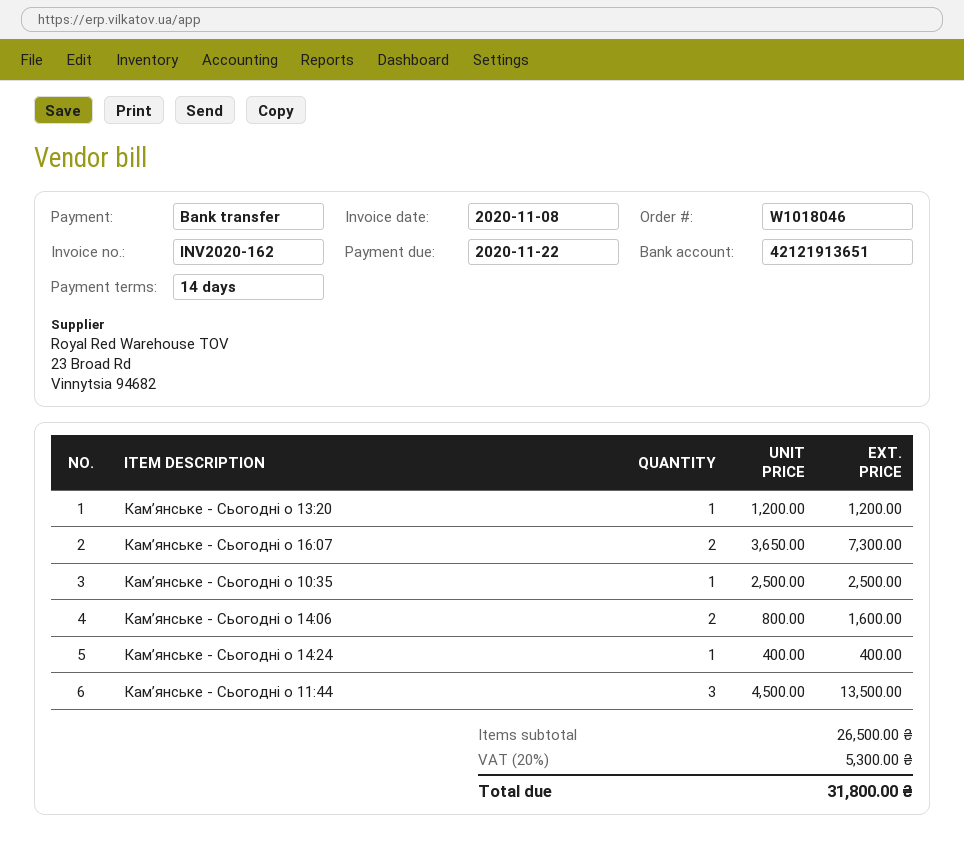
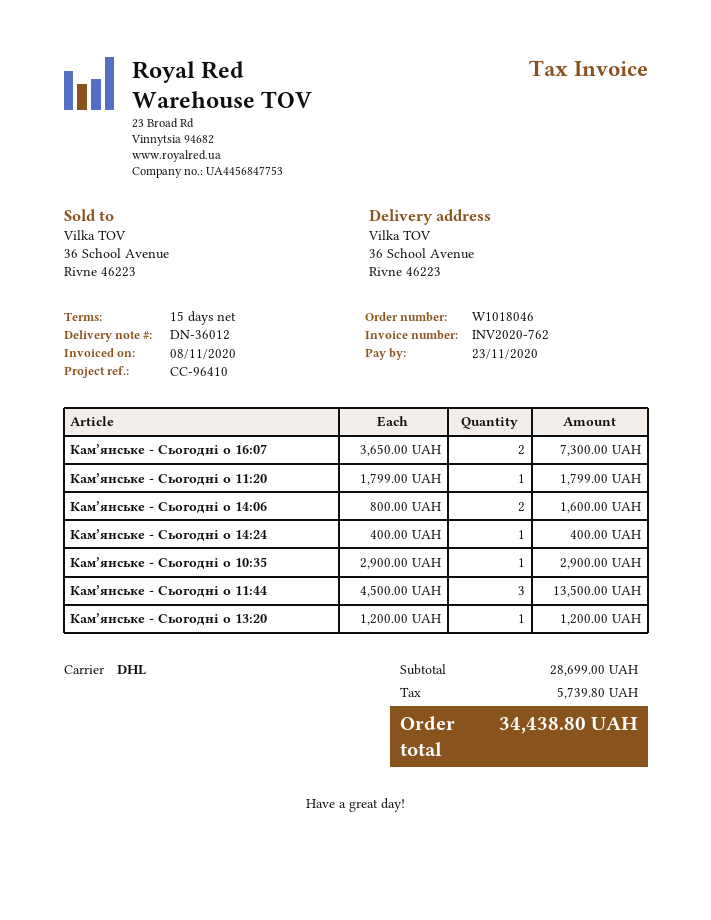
invoice number: INV2020-162 -> INV2020-762
payment terms: 14 days -> 15 days
due date: 2020-11-22 -> 2020-11-23
Кам’янське - Сьогодні о 10:35: 1 x 2500.00 = 2500.00 -> 1 x 2900.00 = 2900.00
Кам’янське - Сьогодні о 11:20: none -> 1 x 1799.00 = 1799.00
subtotal: 26500.00 -> 28699.00
tax: 5300.00 -> 5739.80
total: 31800.00 -> 34438.80

